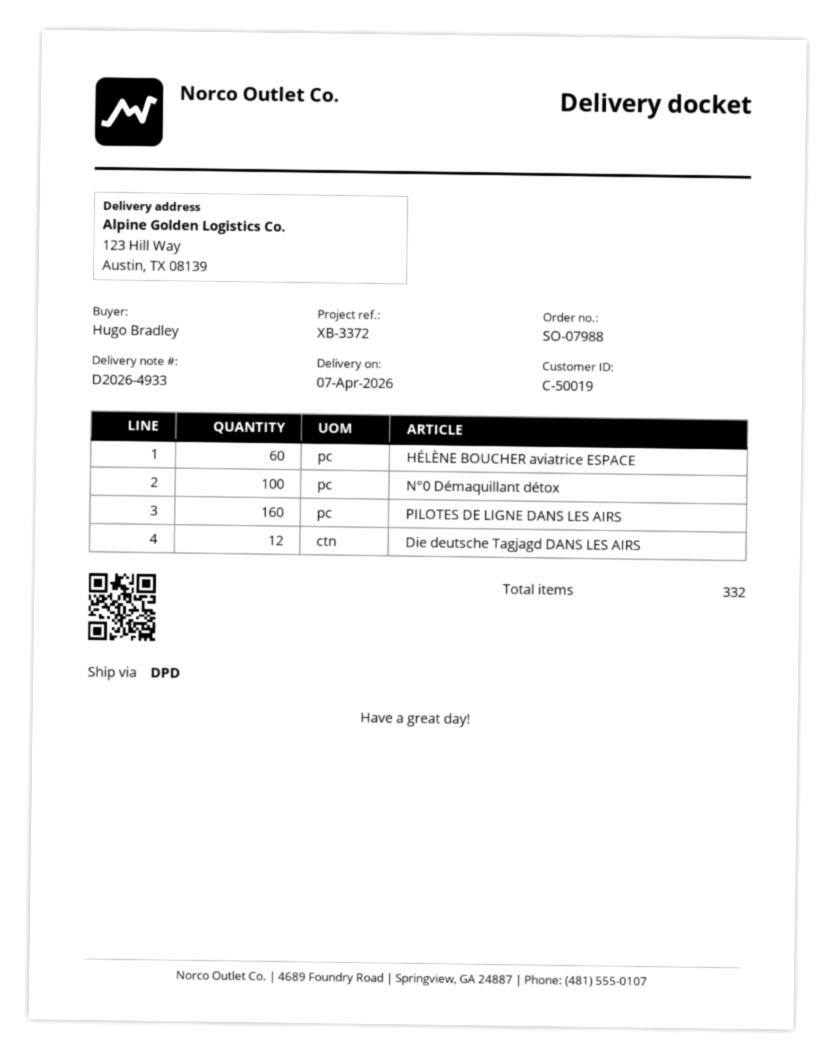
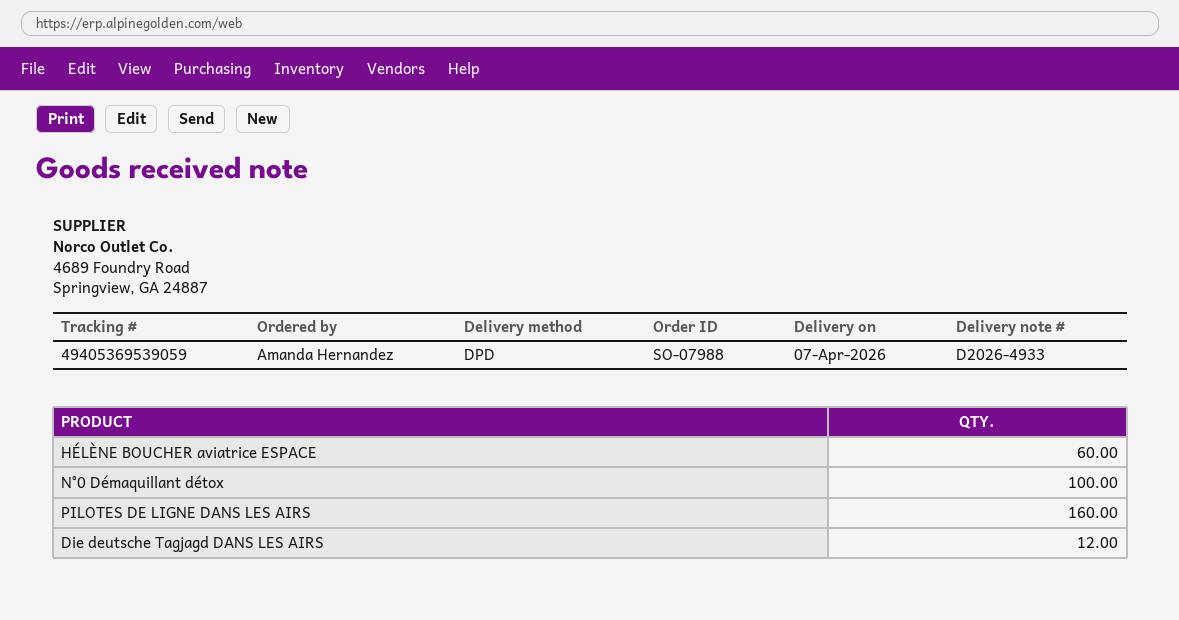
ordered by: Hugo Bradley -> Amanda Hernandez

